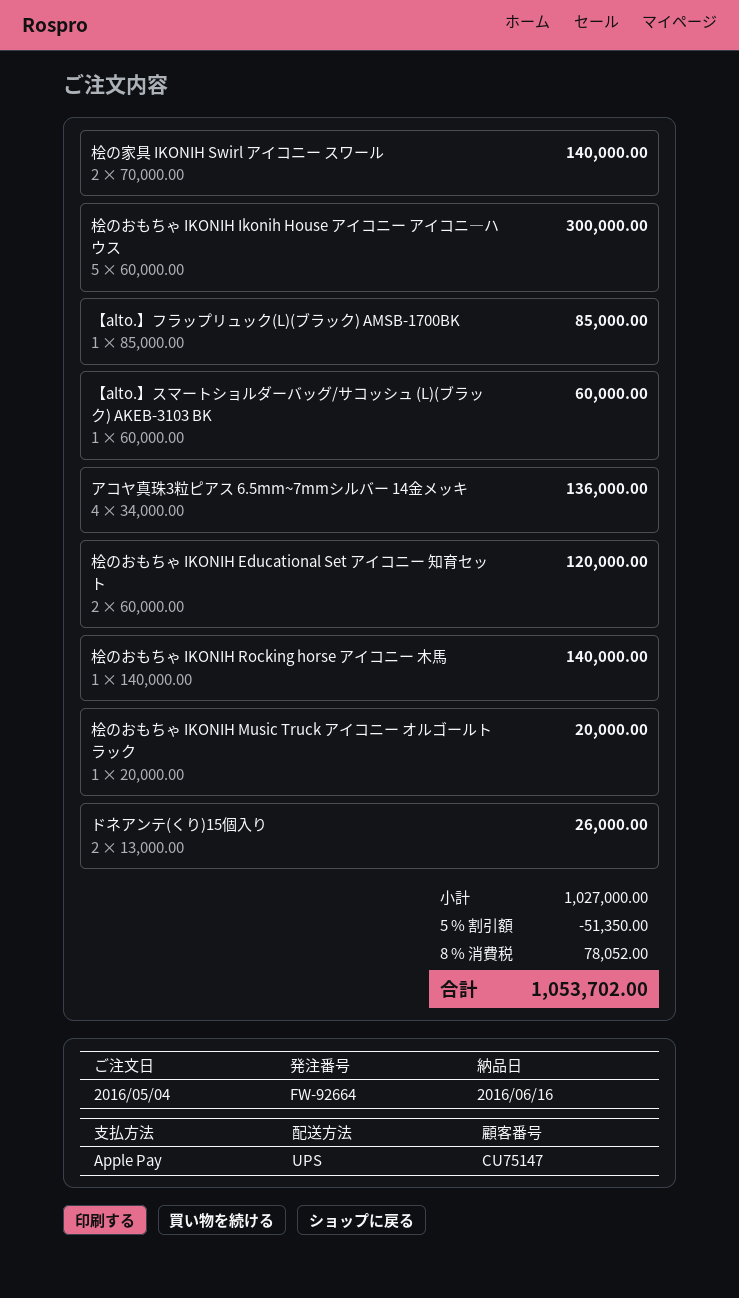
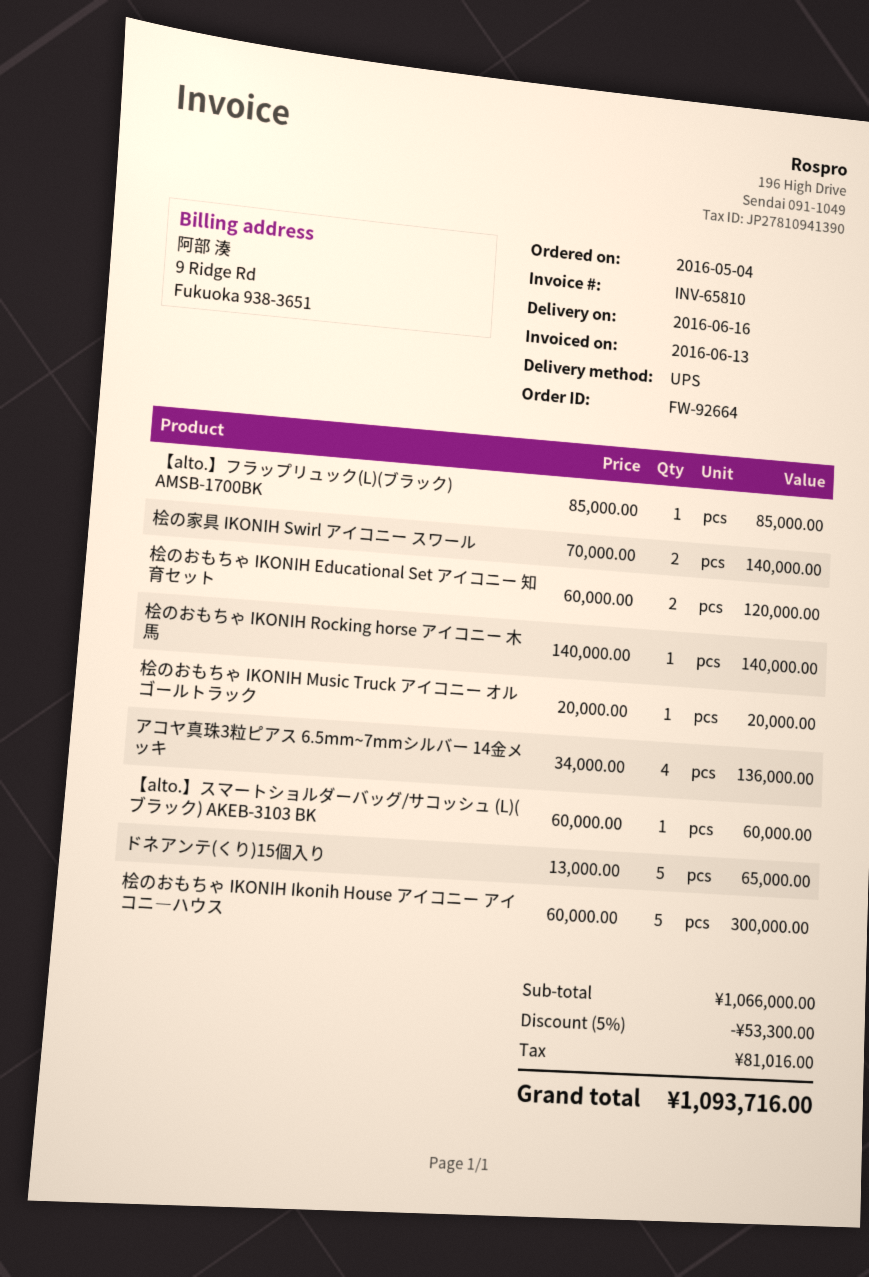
ドネアンテ(くり)15個入り: 2 x 13000.00 = 26000.00 -> 5 x 13000.00 = 65000.00
subtotal: 1027000.00 -> 1066000.00
discount: 5% = 51350.00 -> 5% = 53300.00
tax: 78052.00 -> 81016.00
total: 1053702.00 -> 1093716.00

